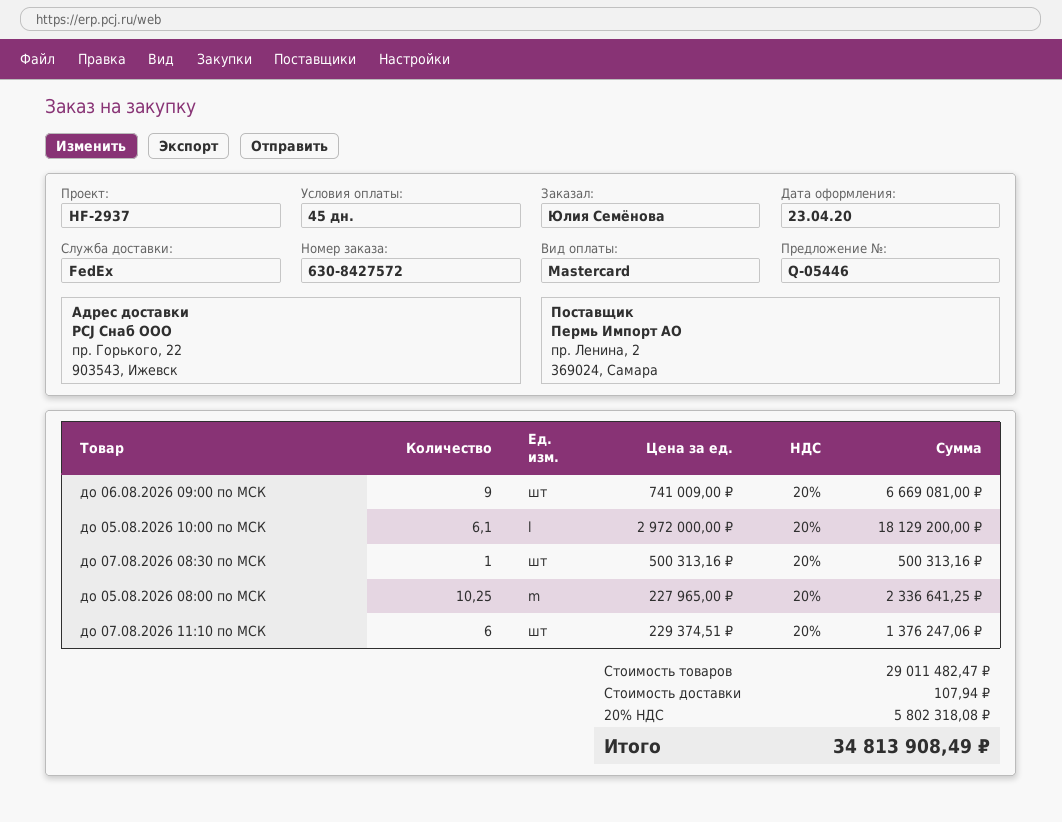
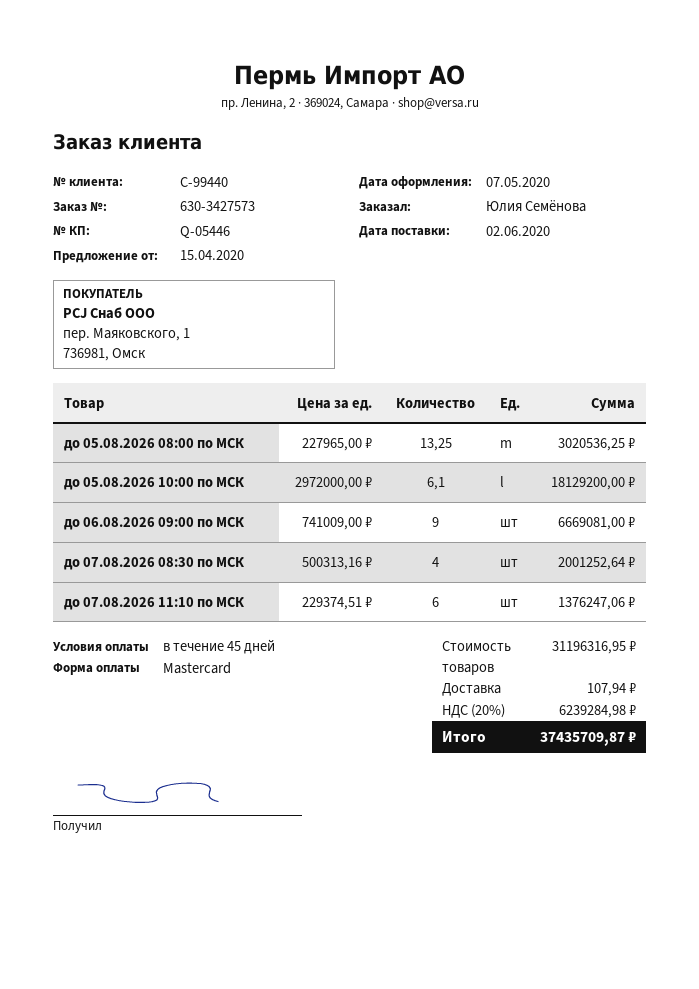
order number: 630-8427572 -> 630-3427573
order date: 2020-04-23 -> 2020-05-07
до 07.08.2026 08:30 по МСК: 1 x 500313.16 = 500313.16 -> 4 x 500313.16 = 2001252.64
до 05.08.2026 08:00 по МСК: 10.25 x 227965.00 = 2336641.25 -> 13.25 x 227965.00 = 3020536.25
subtotal: 29011482.47 -> 31196316.95
tax: 20% = 5802318.08 -> 20% = 6239284.98
total: 34813908.49 -> 37435709.87

